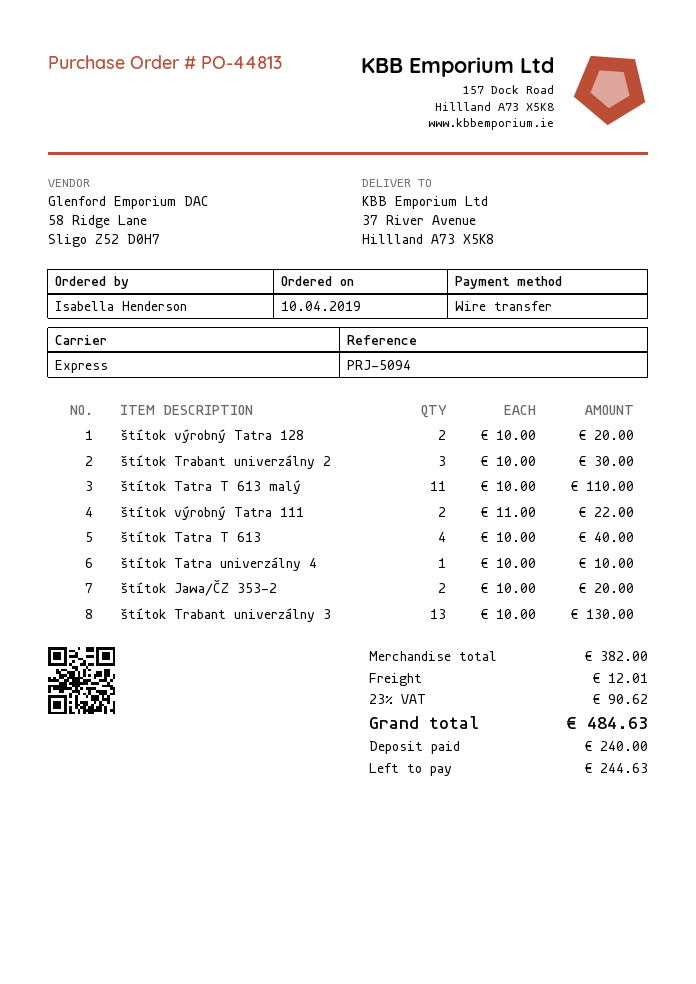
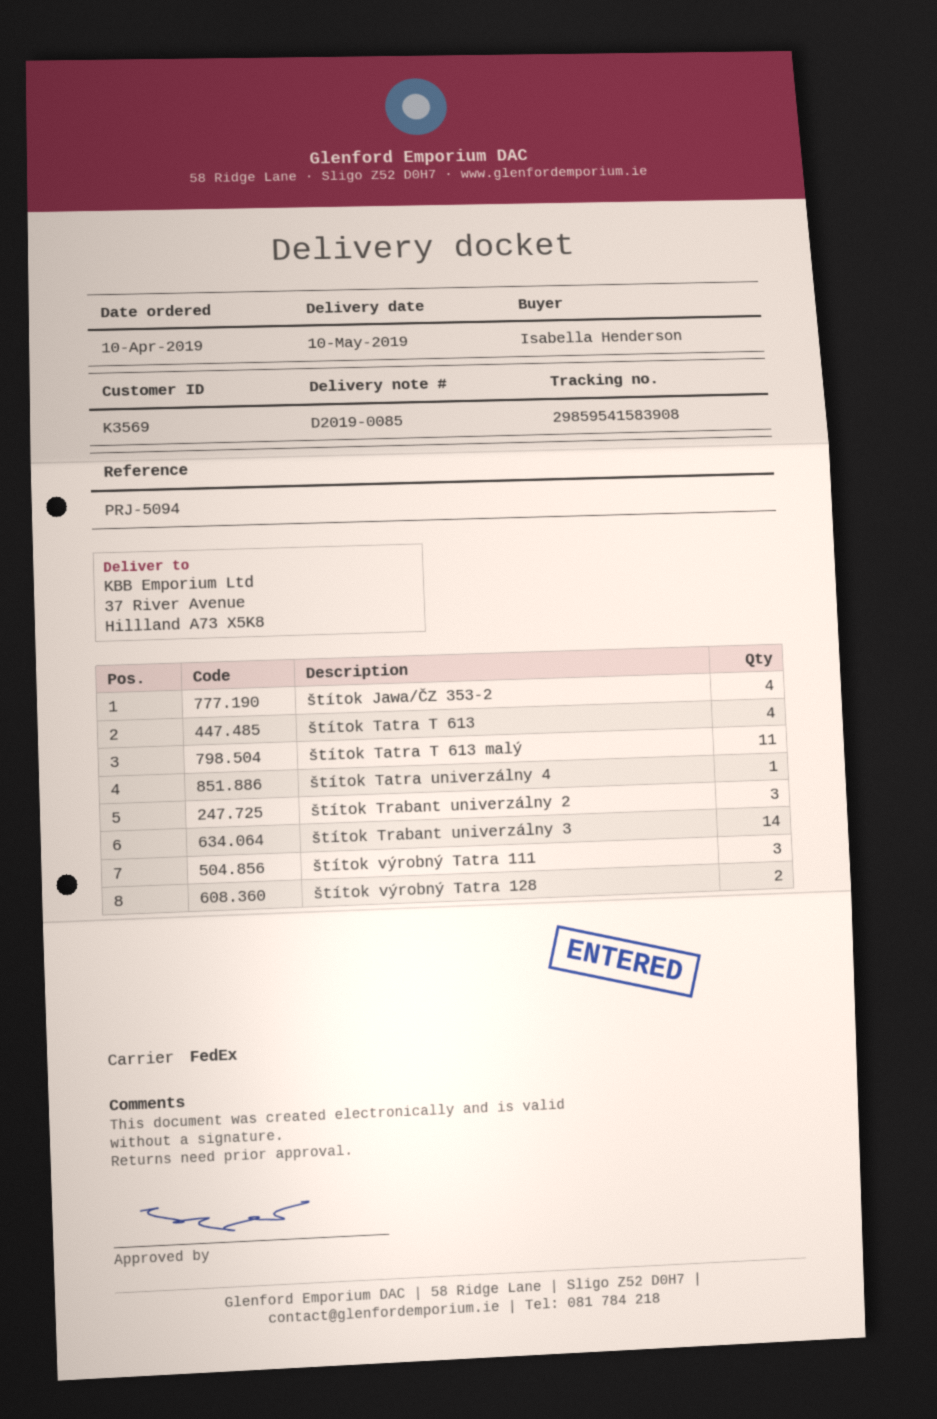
shipping method: express -> FedEx
štítok výrobný Tatra 111: 2 -> 3
štítok Jawa/ČZ 353-2: 2 -> 4
štítok Trabant univerzálny 3: 13 -> 14

